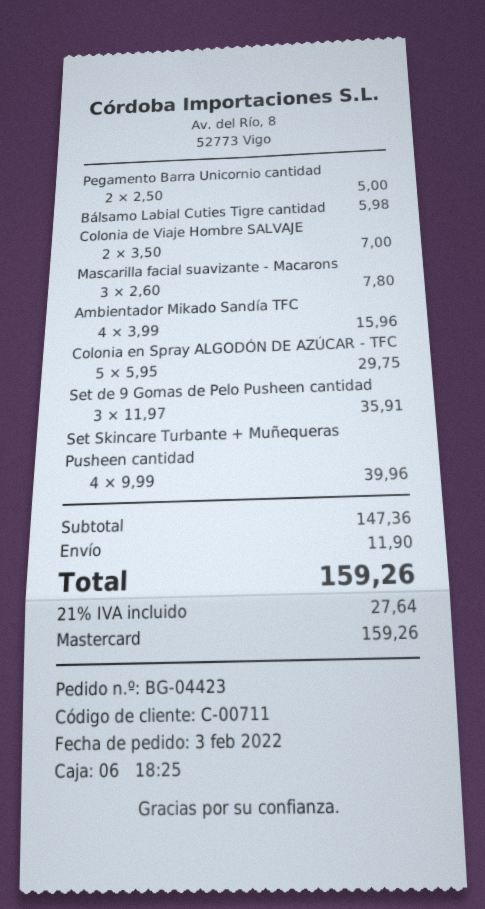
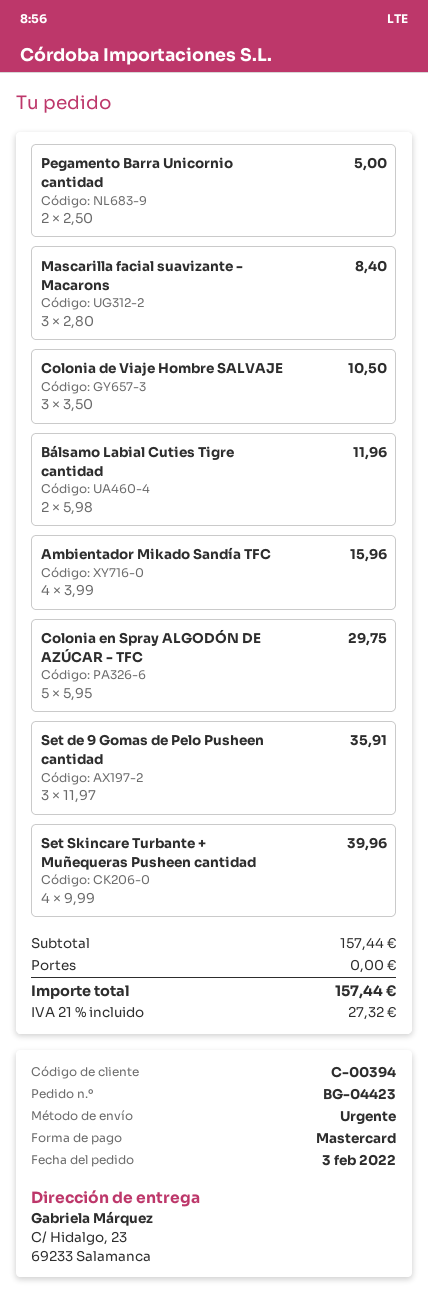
customer number: C-00711 -> C-00394
Bálsamo Labial Cuties Tigre cantidad: 1 x 5.98 = 5.98 -> 2 x 5.98 = 11.96
Colonia de Viaje Hombre SALVAJE: 2 x 3.50 = 7.00 -> 3 x 3.50 = 10.50
Mascarilla facial suavizante - Macarons: 3 x 2.60 = 7.80 -> 3 x 2.80 = 8.40
subtotal: 147.36 -> 157.44
shipping: 11.90 -> 0.00
tax: 21% = 27.64 -> 21% = 27.32
total: 159.26 -> 157.44

